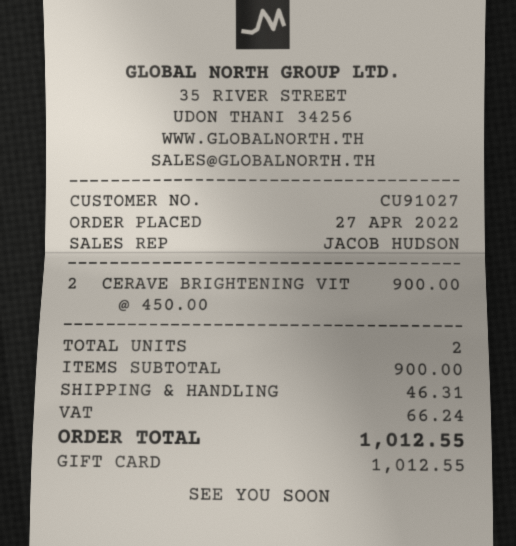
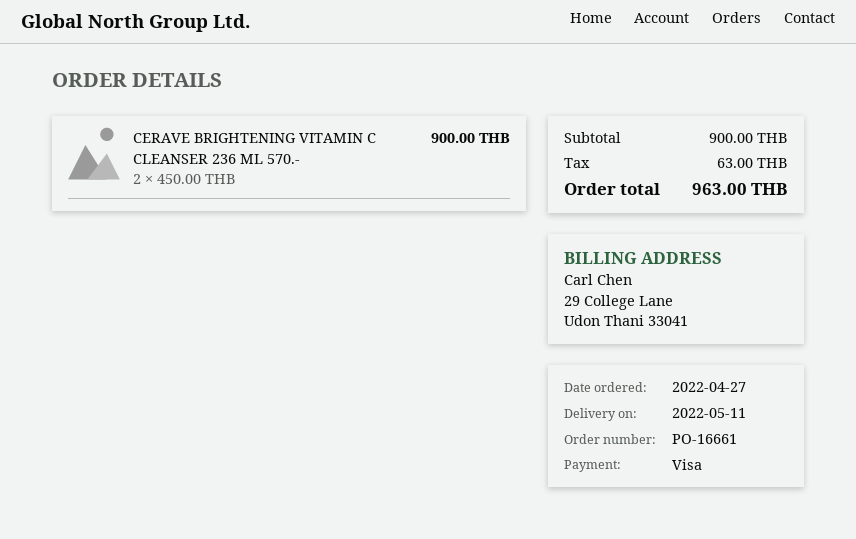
payment method: gift card -> Visa
shipping: 46.31 -> none
tax: 66.24 -> 63.00
total: 1012.55 -> 963.00

